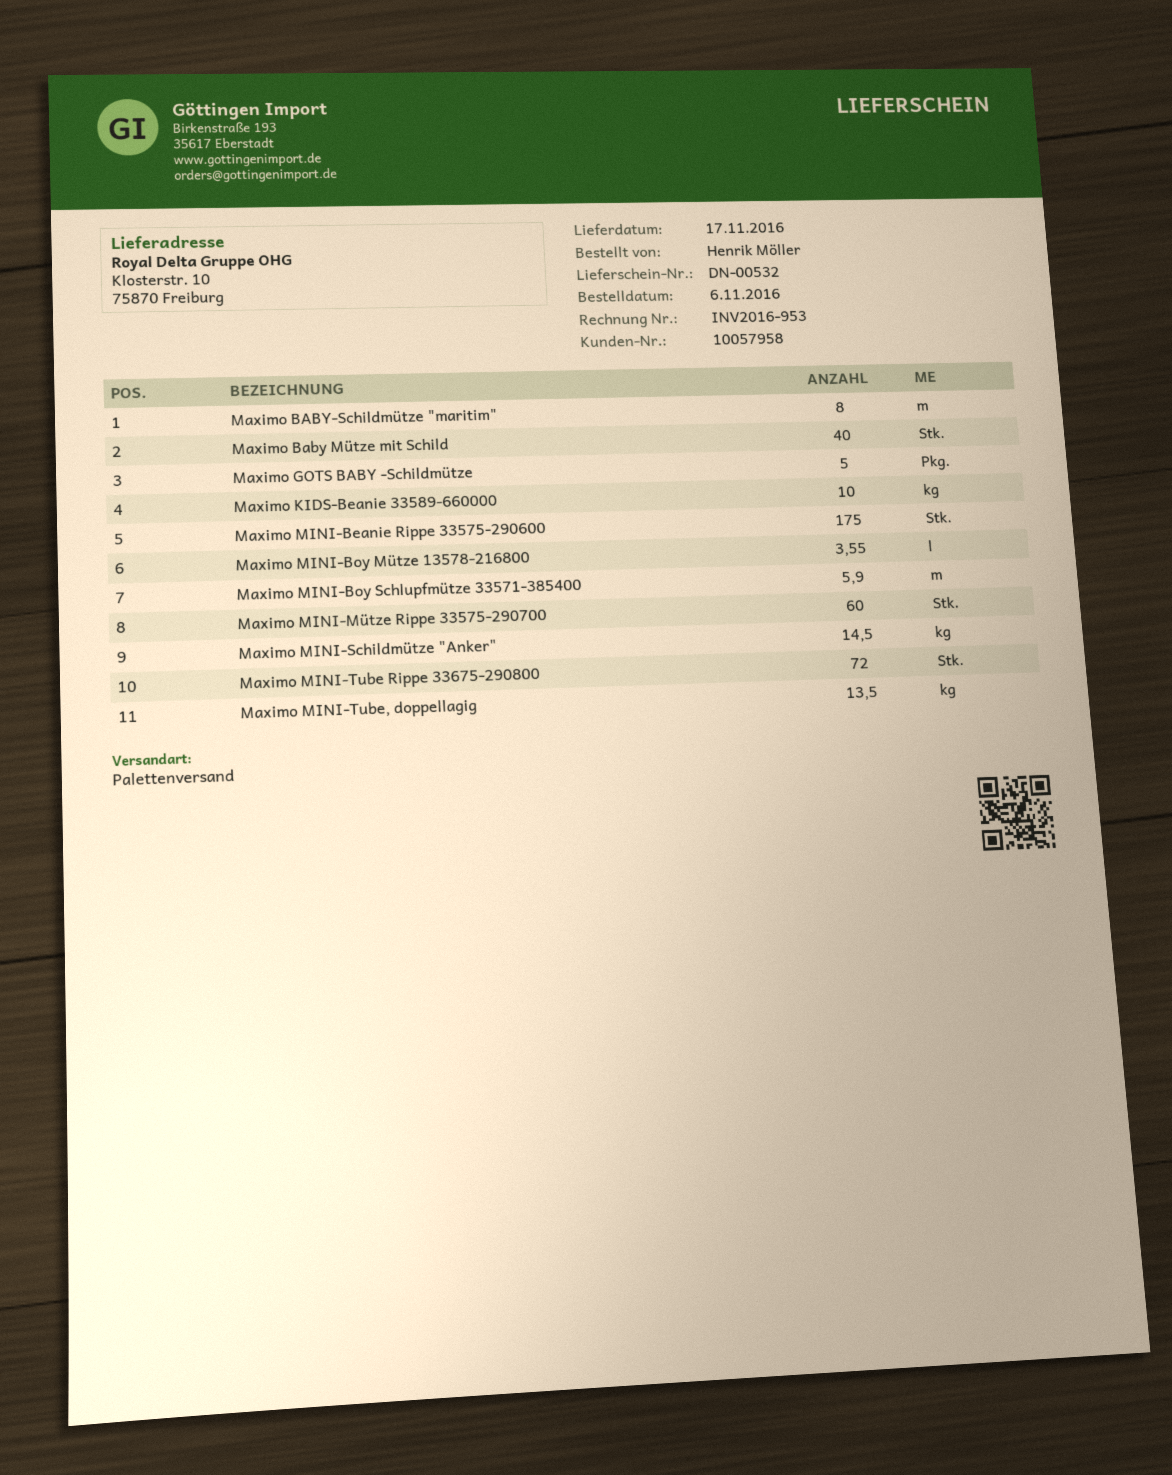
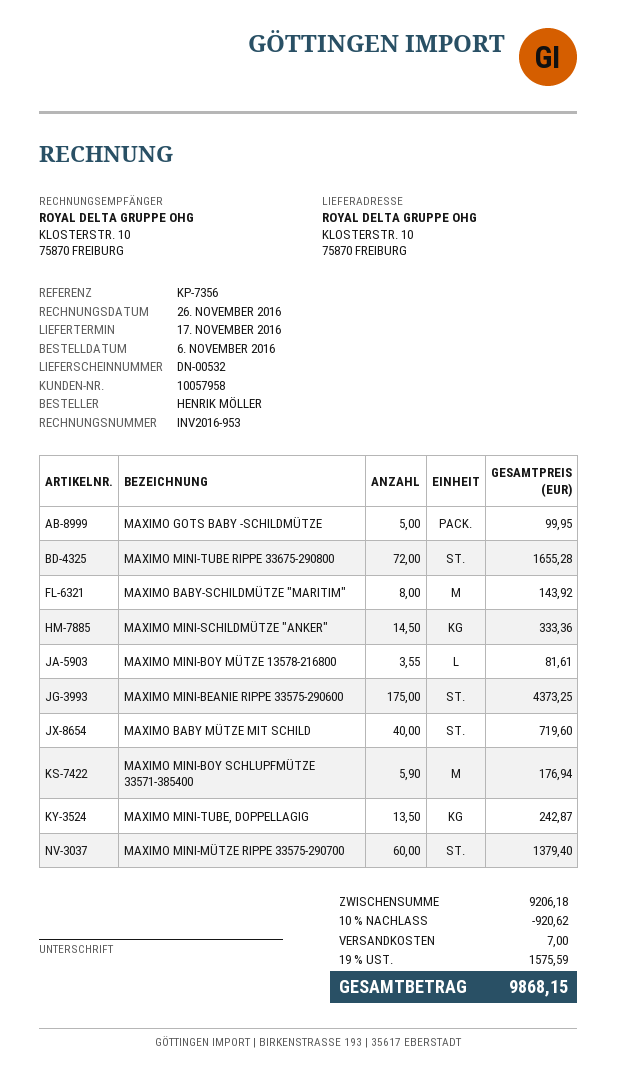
Maximo KIDS-Beanie 33589-660000: 10 -> none

